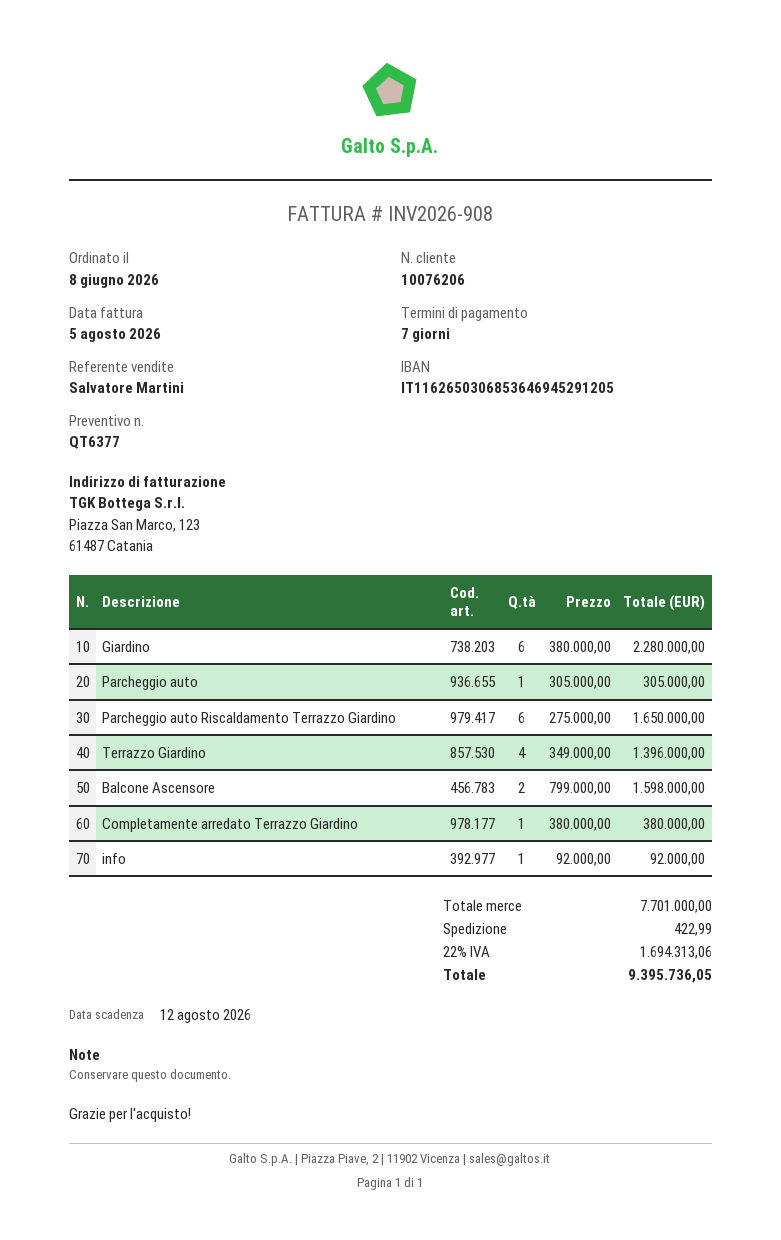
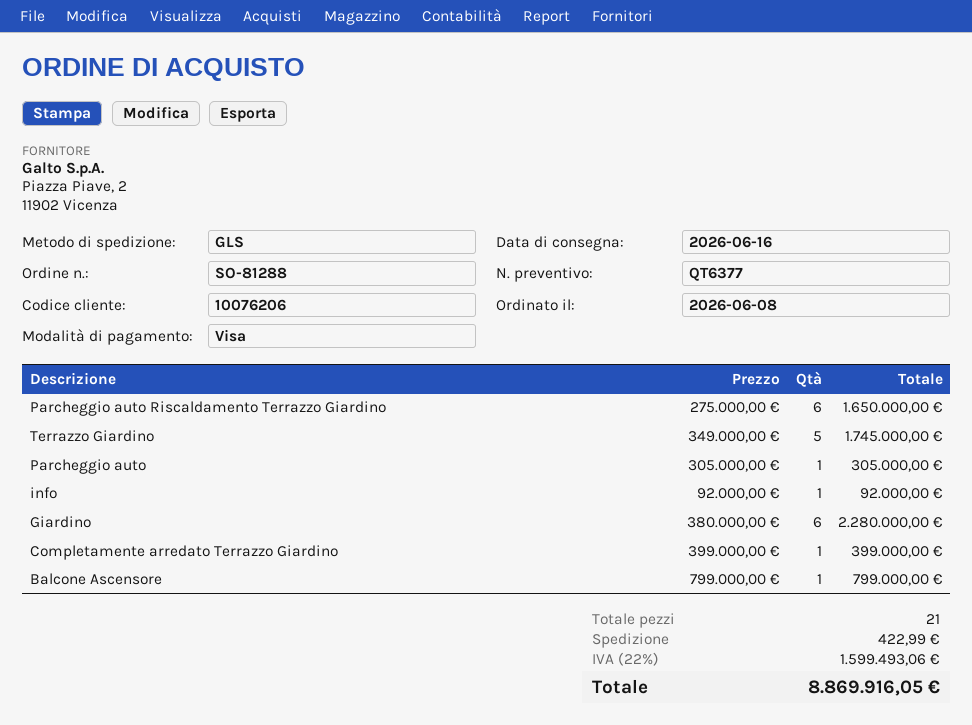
Terrazzo Giardino: 4 x 349000.00 = 1396000.00 -> 5 x 349000.00 = 1745000.00
Balcone Ascensore: 2 x 799000.00 = 1598000.00 -> 1 x 799000.00 = 799000.00
Completamente arredato Terrazzo Giardino: 1 x 380000.00 = 380000.00 -> 1 x 399000.00 = 399000.00
tax: 22% = 1694313.06 -> 22% = 1599493.06
total: 9395736.05 -> 8869916.05

